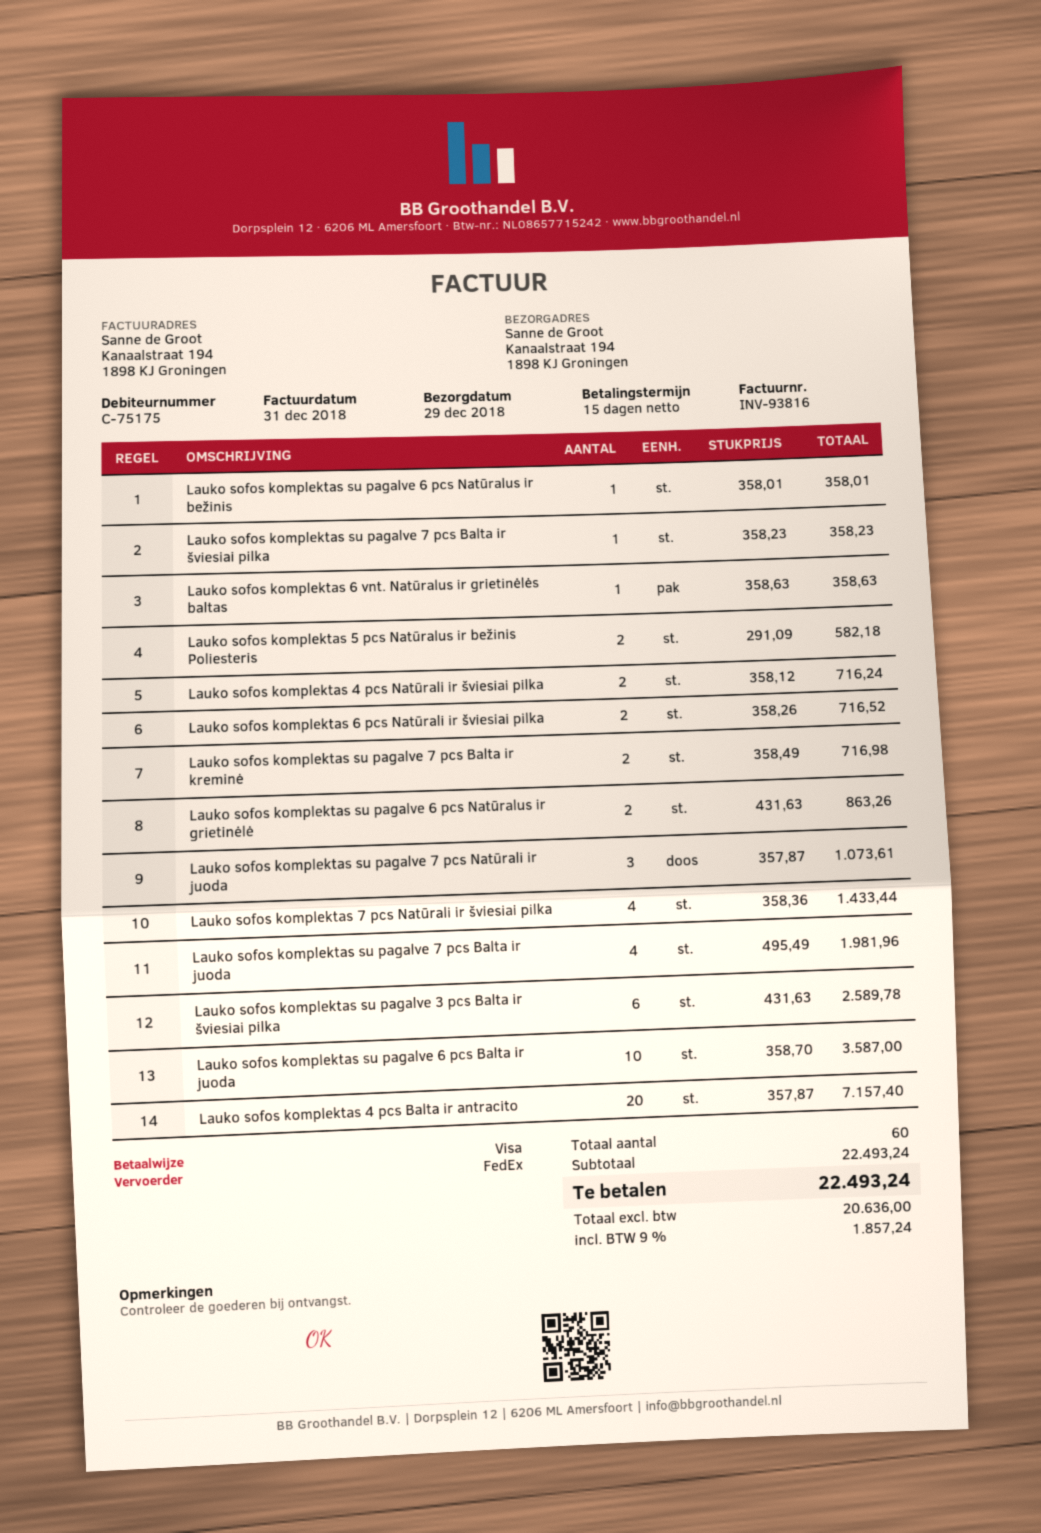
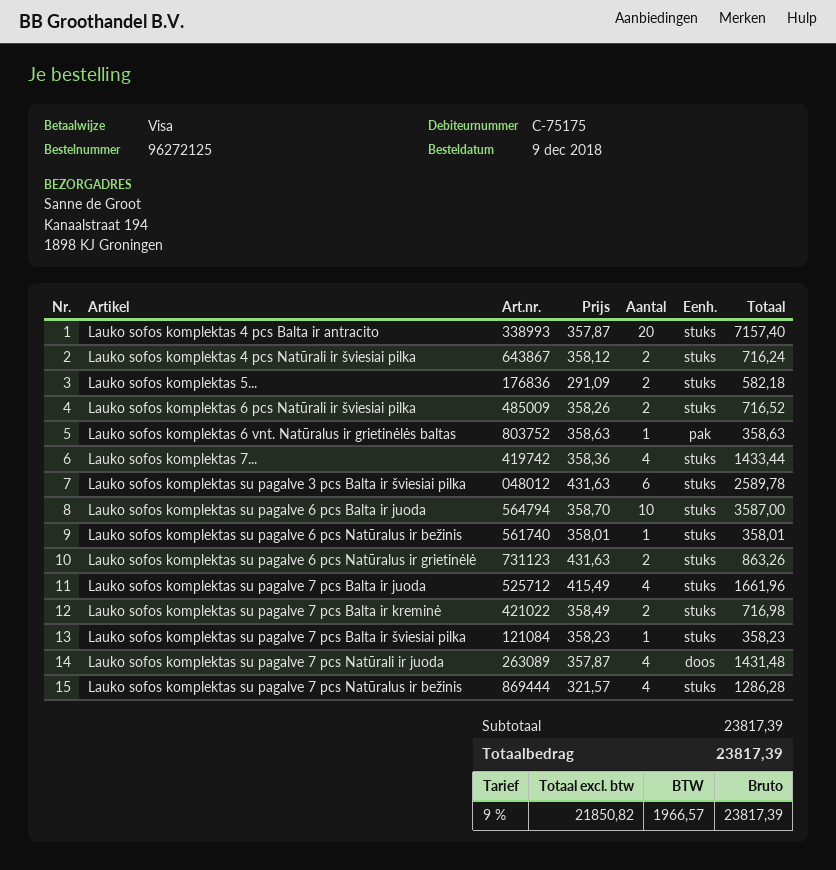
Lauko sofos komplektas su pagalve 7 pcs Natūrali ir juoda: 3 x 357.87 = 1073.61 -> 4 x 357.87 = 1431.48
Lauko sofos komplektas su pagalve 7 pcs Balta ir juoda: 4 x 495.49 = 1981.96 -> 4 x 415.49 = 1661.96
Lauko sofos komplektas su pagalve 7 pcs Natūralus ir bežinis: none -> 4 x 321.57 = 1286.28
subtotal: 22493.24 -> 23817.39
net: 20636.00 -> 21850.82
tax: 9% = 1857.24 -> 9% = 1966.57
total: 22493.24 -> 23817.39

